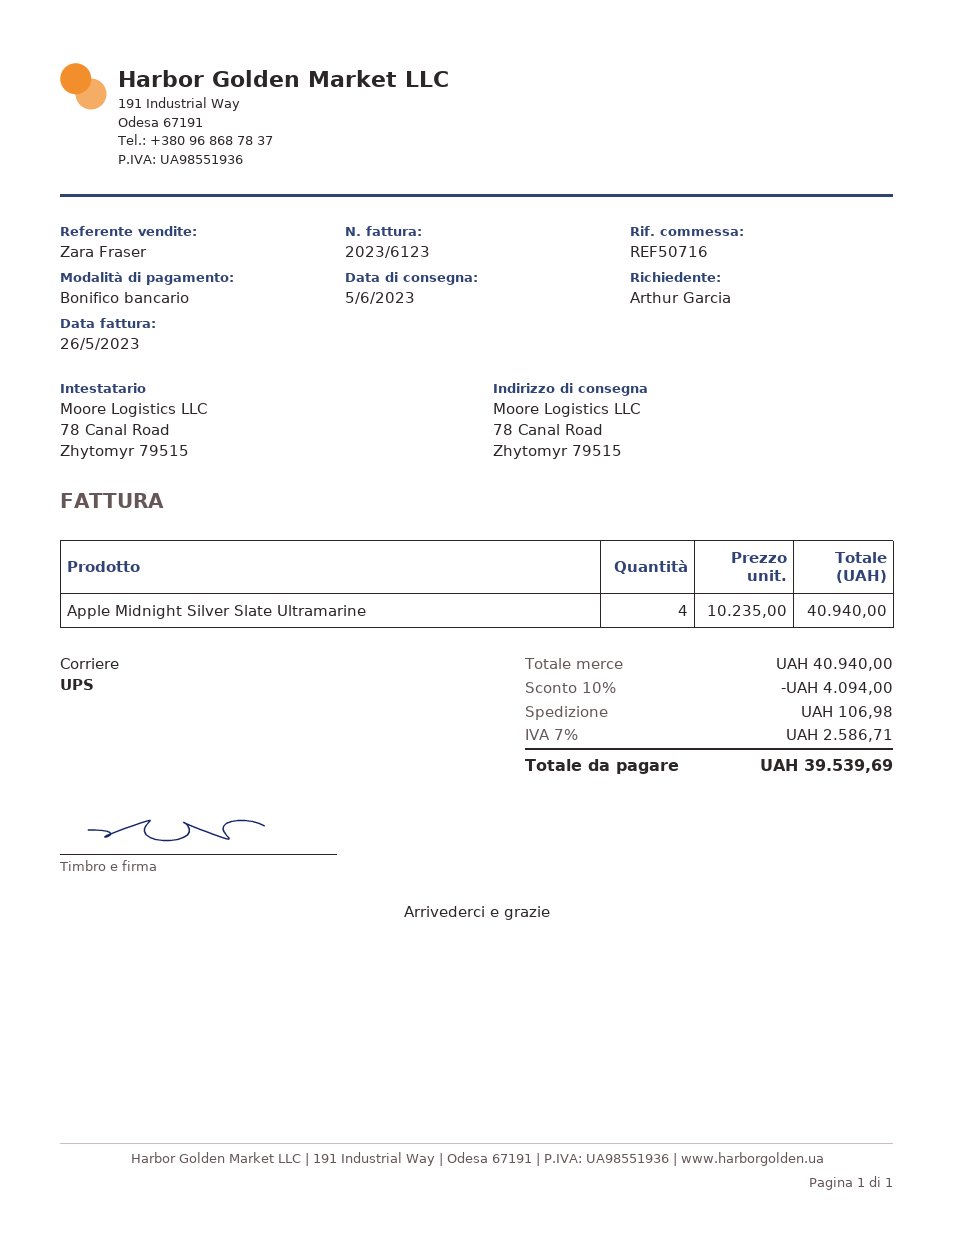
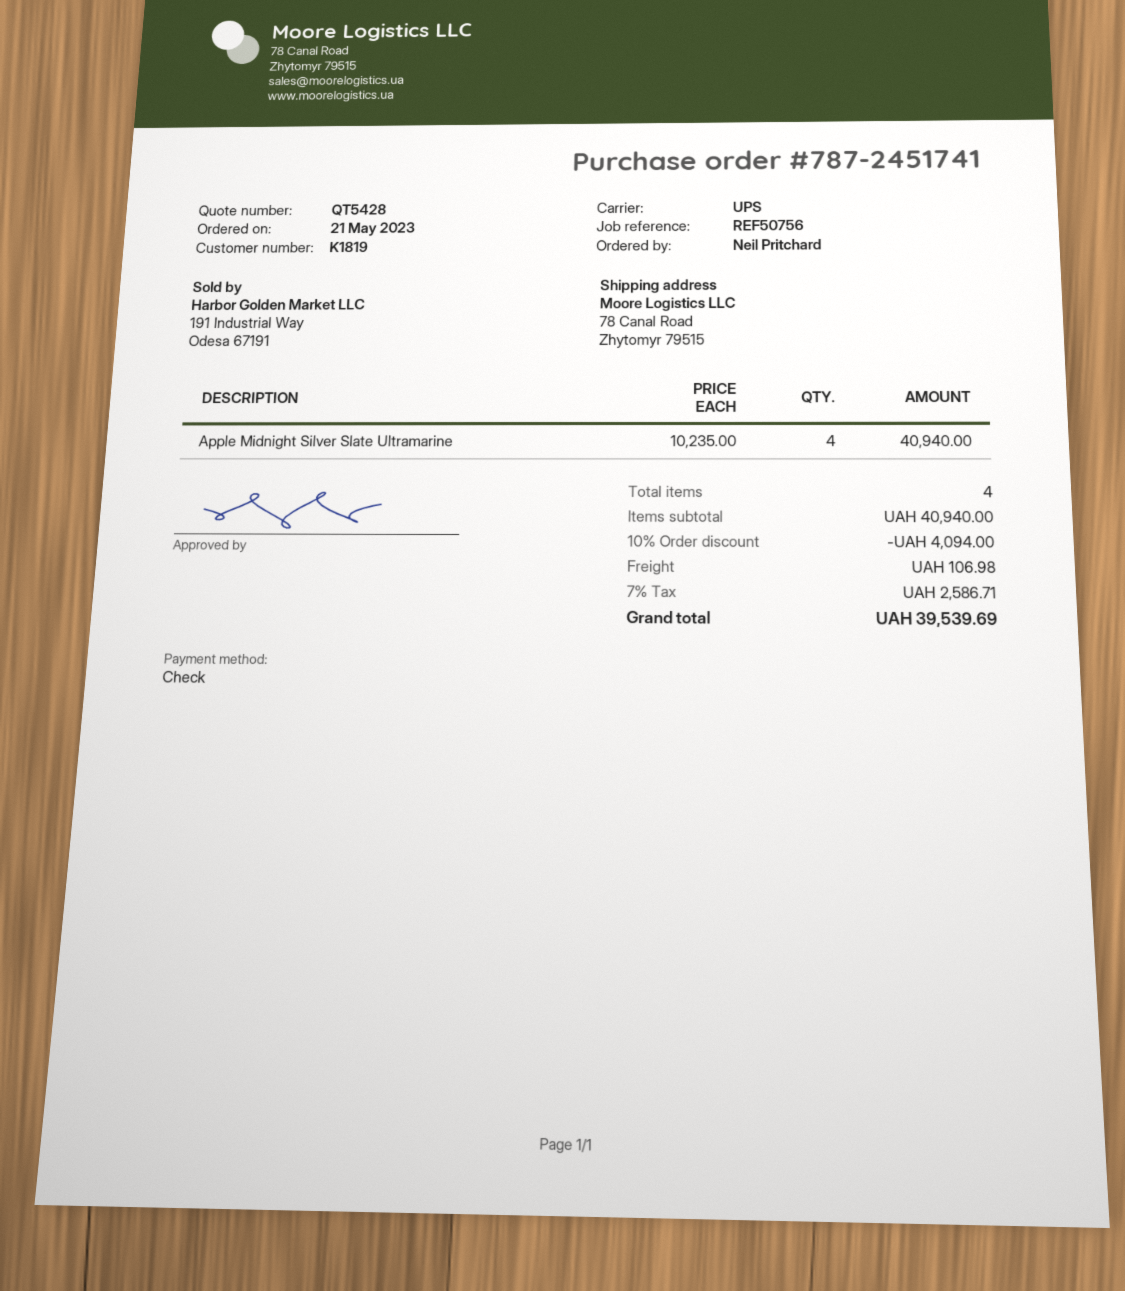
reference: REF50716 -> REF50756
ordered by: Arthur Garcia -> Neil Pritchard
payment method: bank transfer -> cheque

